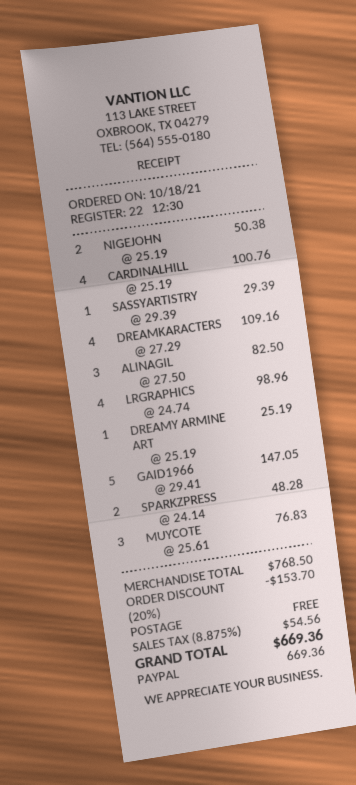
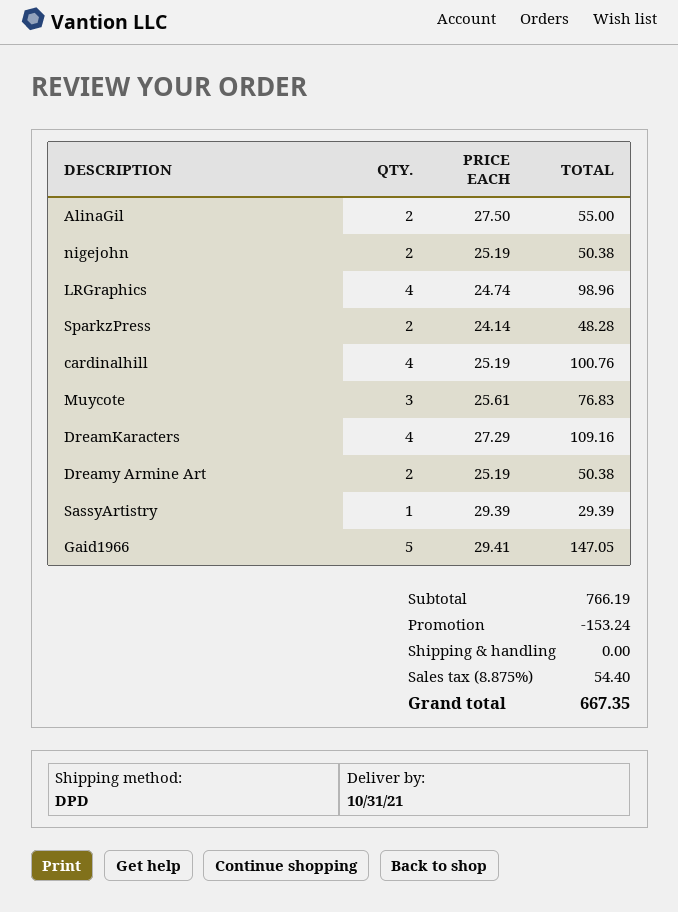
ALINAGIL: 3 x 27.50 = 82.50 -> 2 x 27.50 = 55.00
DREAMY ARMINE ART: 1 x 25.19 = 25.19 -> 2 x 25.19 = 50.38
subtotal: 768.50 -> 766.19
discount: 153.70 -> 153.24
tax: 8.875% = 54.56 -> 8.875% = 54.40
total: 669.36 -> 667.35

